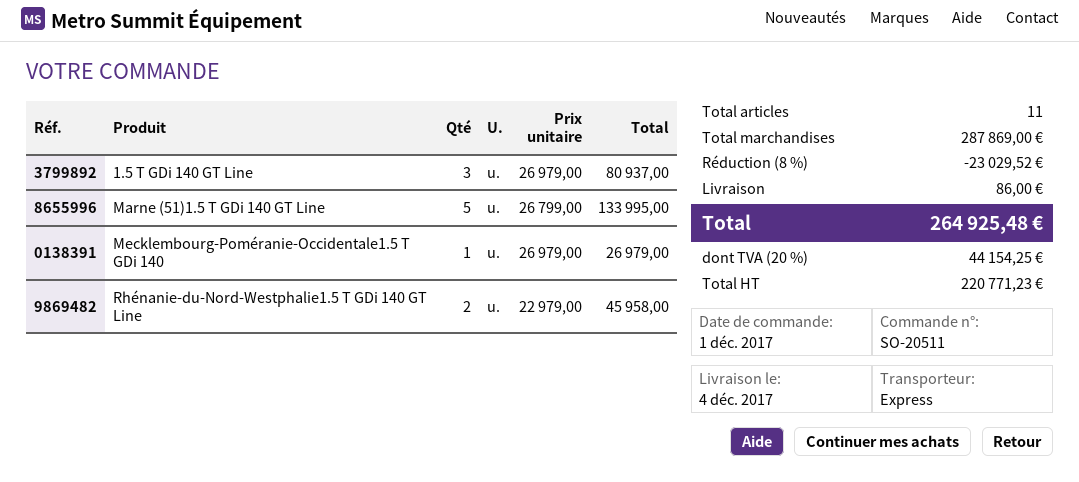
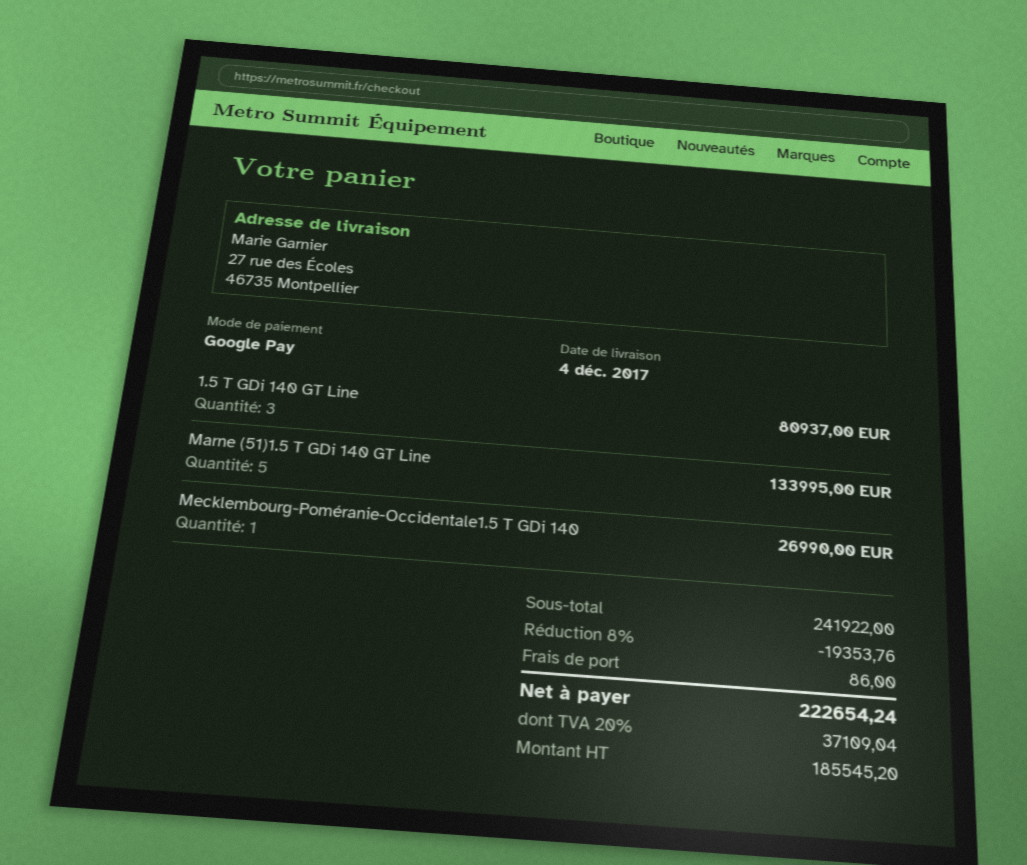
Mecklembourg-Poméranie-Occidentale1.5 T GDi 140: 1 for 26979.00 -> 1 for 26990.00
Rhénanie-du-Nord-Westphalie1.5 T GDi 140 GT Line: 2 for 45958.00 -> none
subtotal: 287869.00 -> 241922.00
discount: 8% = 23029.52 -> 8% = 19353.76
net: 220771.23 -> 185545.20
tax: 20% = 44154.25 -> 20% = 37109.04
total: 264925.48 -> 222654.24

